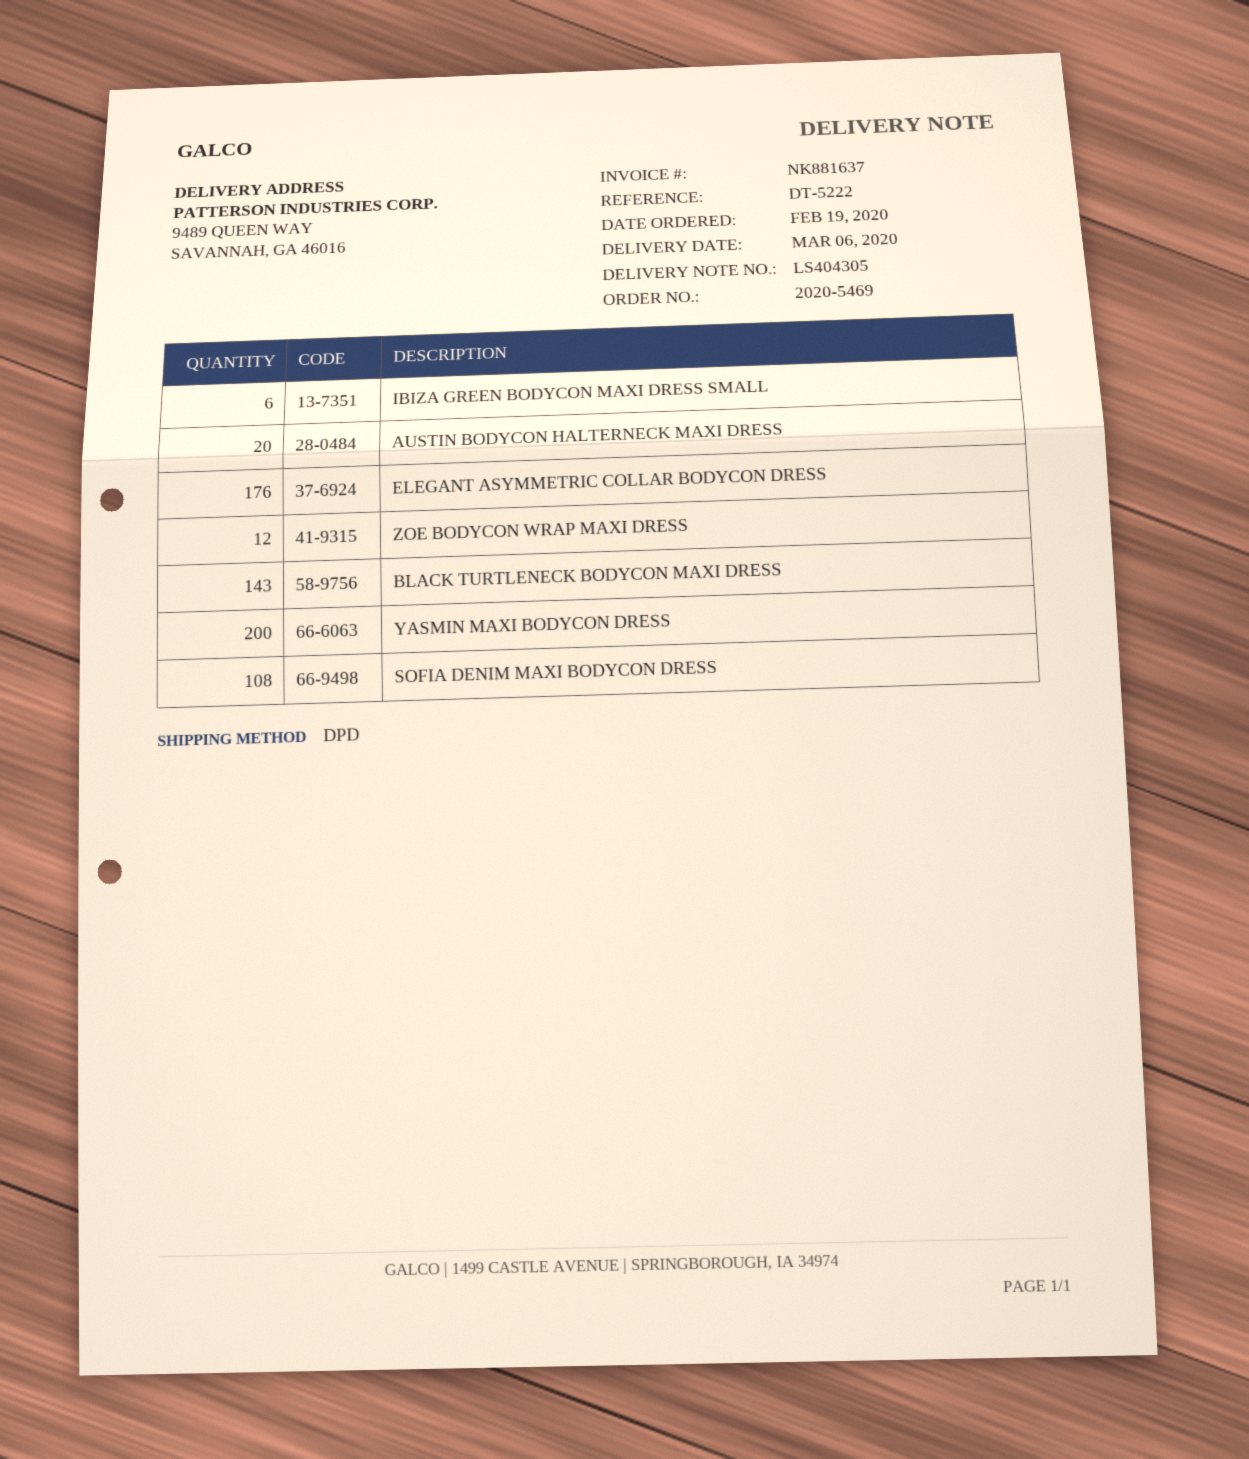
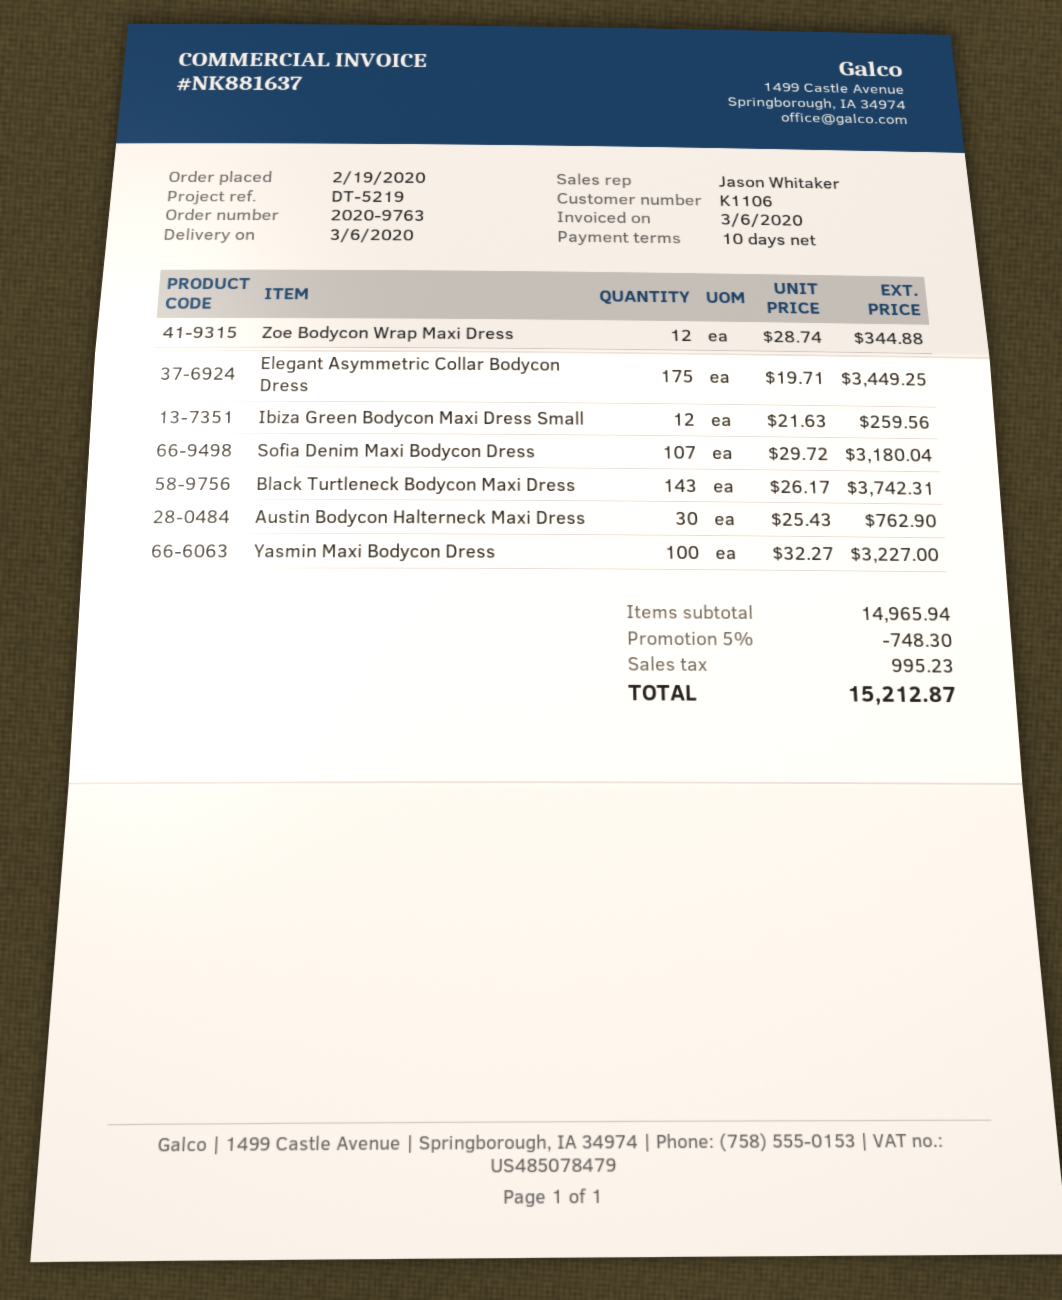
order number: 2020-5469 -> 2020-9763
reference: DT-5222 -> DT-5219
IBIZA GREEN BODYCON MAXI DRESS SMALL: 6 -> 12
AUSTIN BODYCON HALTERNECK MAXI DRESS: 20 -> 30
ELEGANT ASYMMETRIC COLLAR BODYCON DRESS: 176 -> 175
YASMIN MAXI BODYCON DRESS: 200 -> 100
SOFIA DENIM MAXI BODYCON DRESS: 108 -> 107

